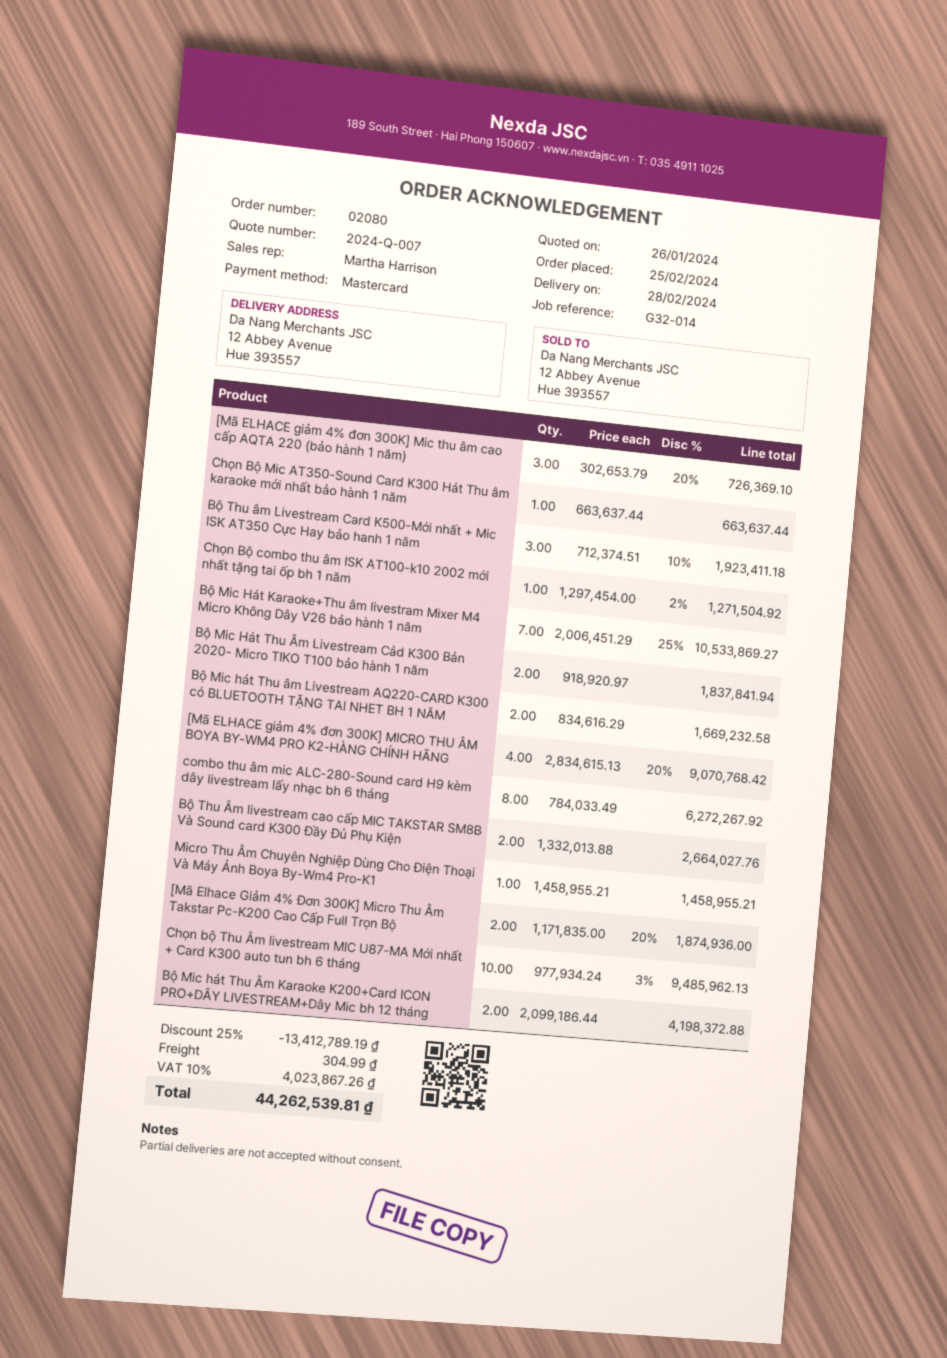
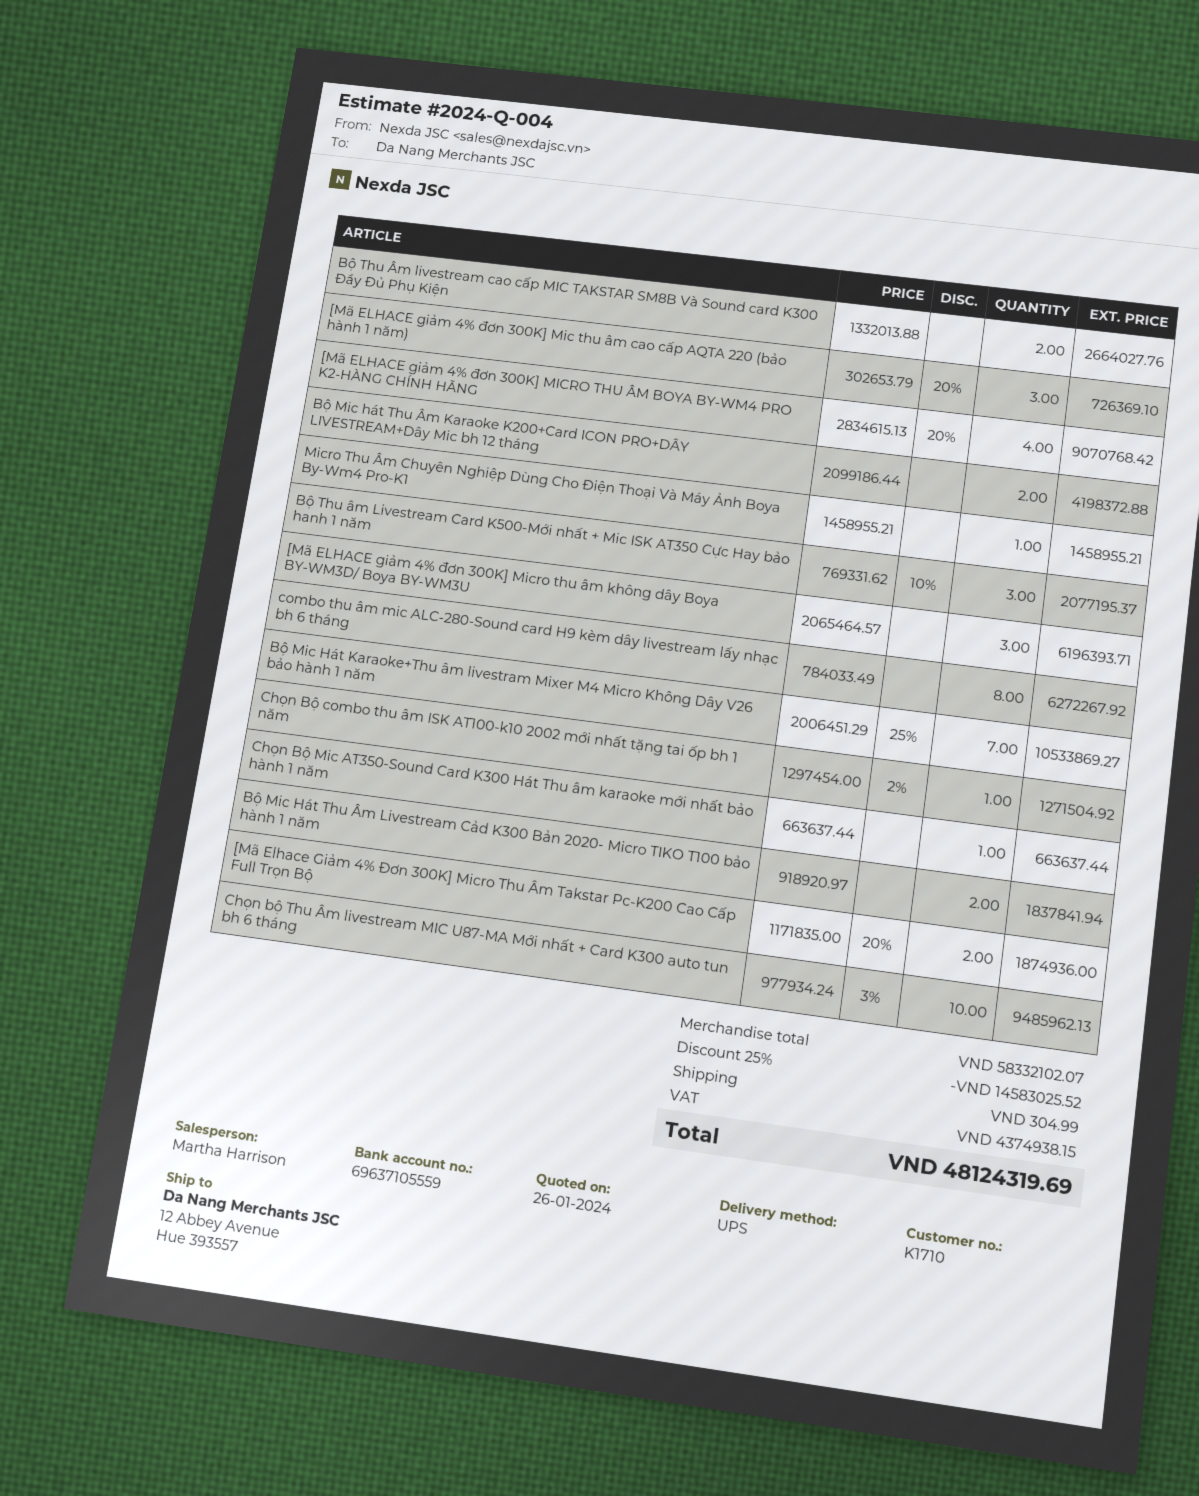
quote number: 2024-Q-007 -> 2024-Q-004
Bộ Thu âm Livestream Card K500-Mới nhất + Mic ISK AT350 Cực Hay bảo hanh 1 năm: 3 x 712374.51 - 10% = 1923411.18 -> 3 x 769331.62 - 10% = 2077195.37
Bộ Mic hát Thu âm Livestream AQ220-CARD K300 có BLUETOOTH TẶNG TAI NHET BH 1 NĂM: 2 x 834616.29 = 1669232.58 -> none
[Mã ELHACE giảm 4% đơn 300K] Micro thu âm không dây Boya BY-WM3D/ Boya BY-WM3U: none -> 3 x 2065464.57 = 6196393.71
discount: 25% = 13412789.19 -> 25% = 14583025.52
tax: 4023867.26 -> 4374938.15
total: 44262539.81 -> 48124319.69

